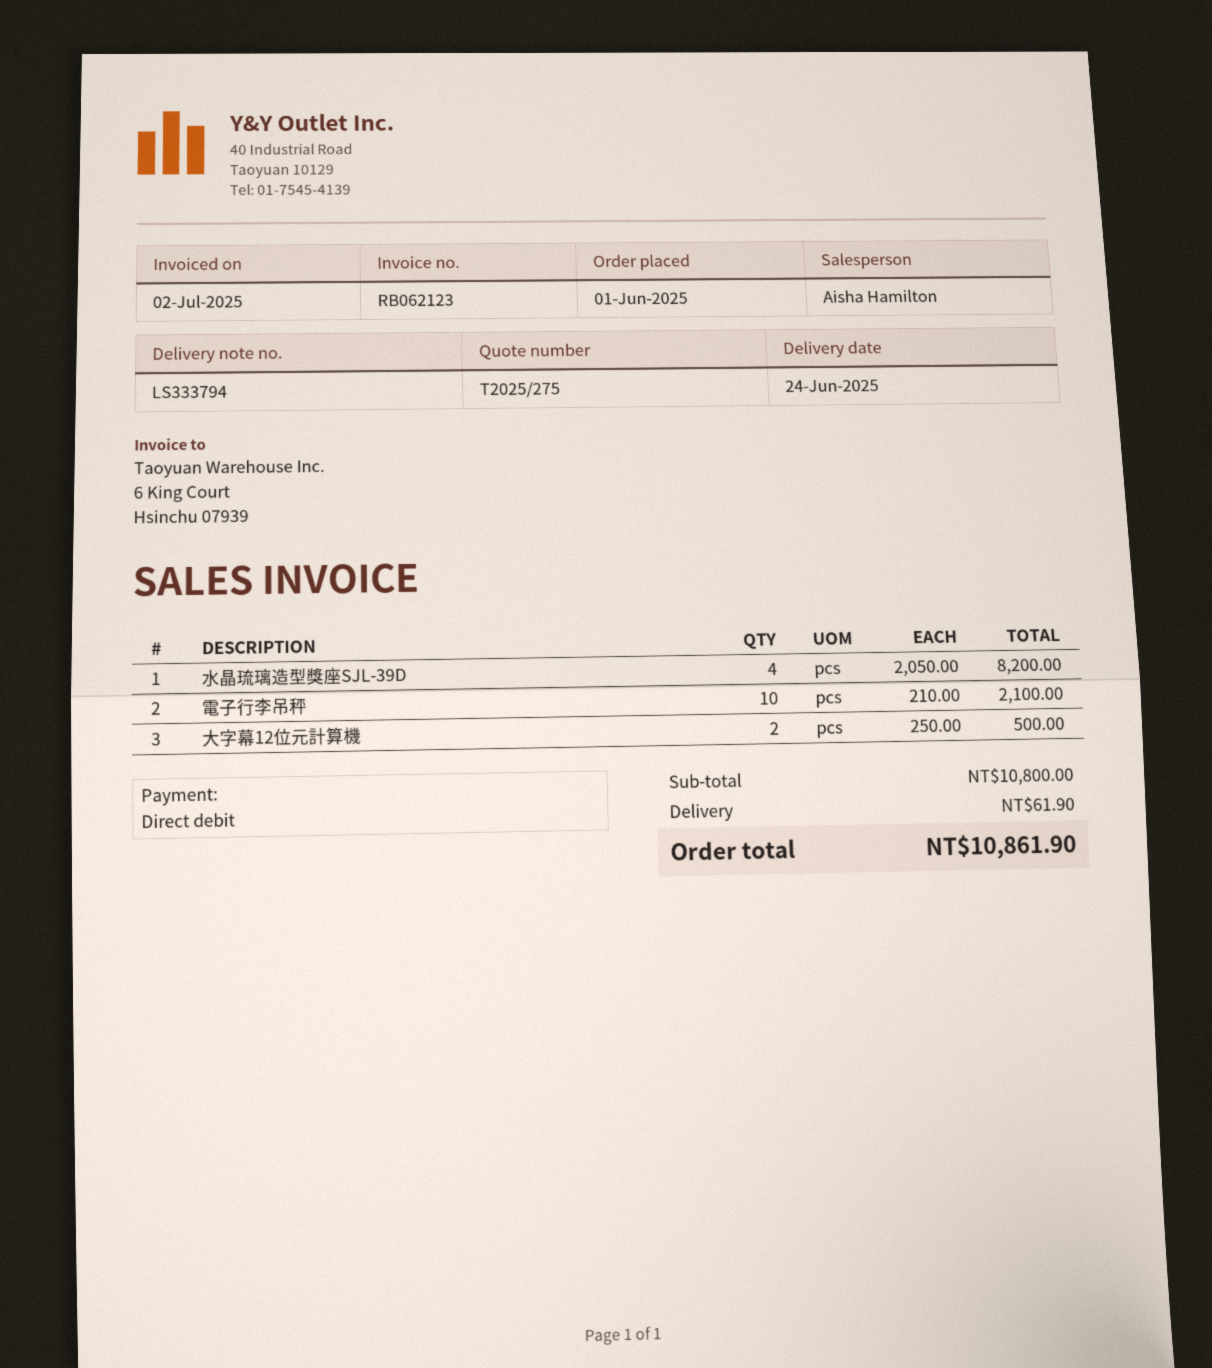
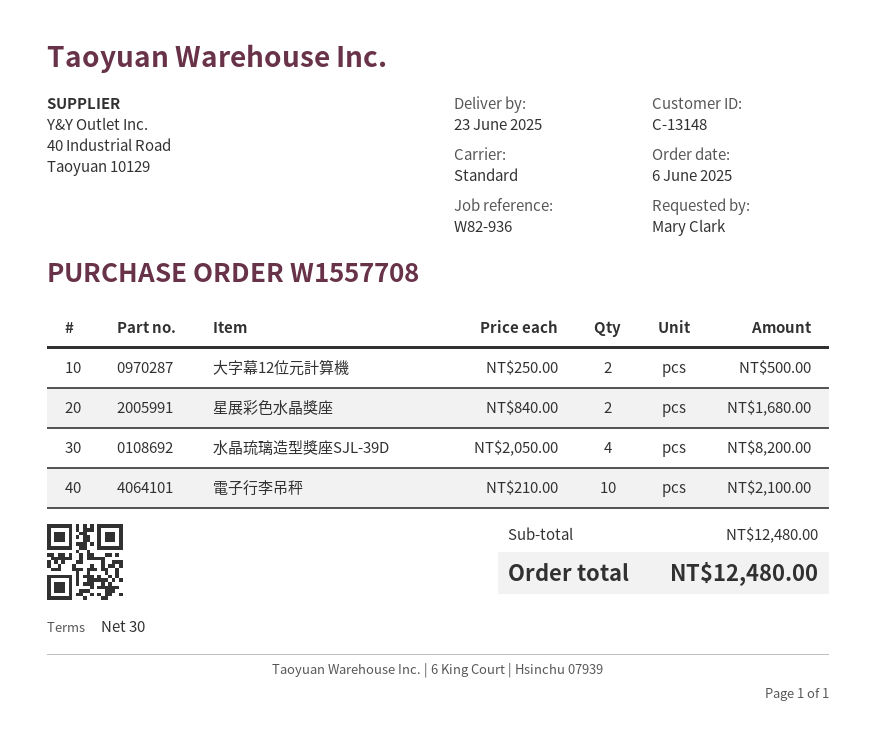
order date: 2025-06-01 -> 2025-06-06
delivery date: 2025-06-24 -> 2025-06-23
星展彩色水晶獎座: none -> 2 x 840.00 = 1680.00
subtotal: 10800.00 -> 12480.00
shipping: 61.90 -> none
total: 10861.90 -> 12480.00

